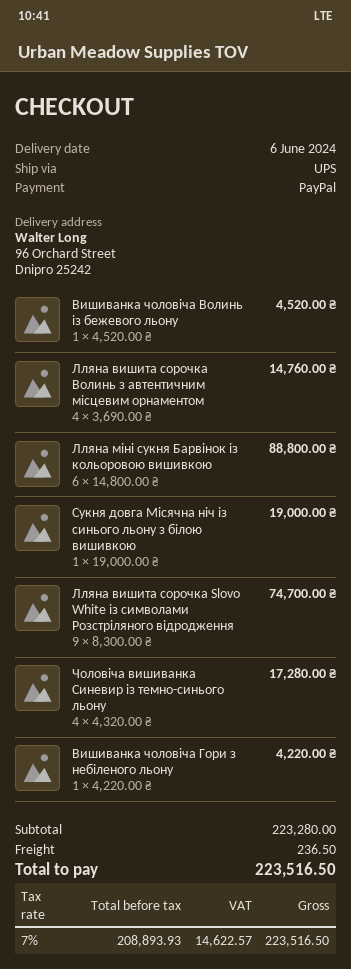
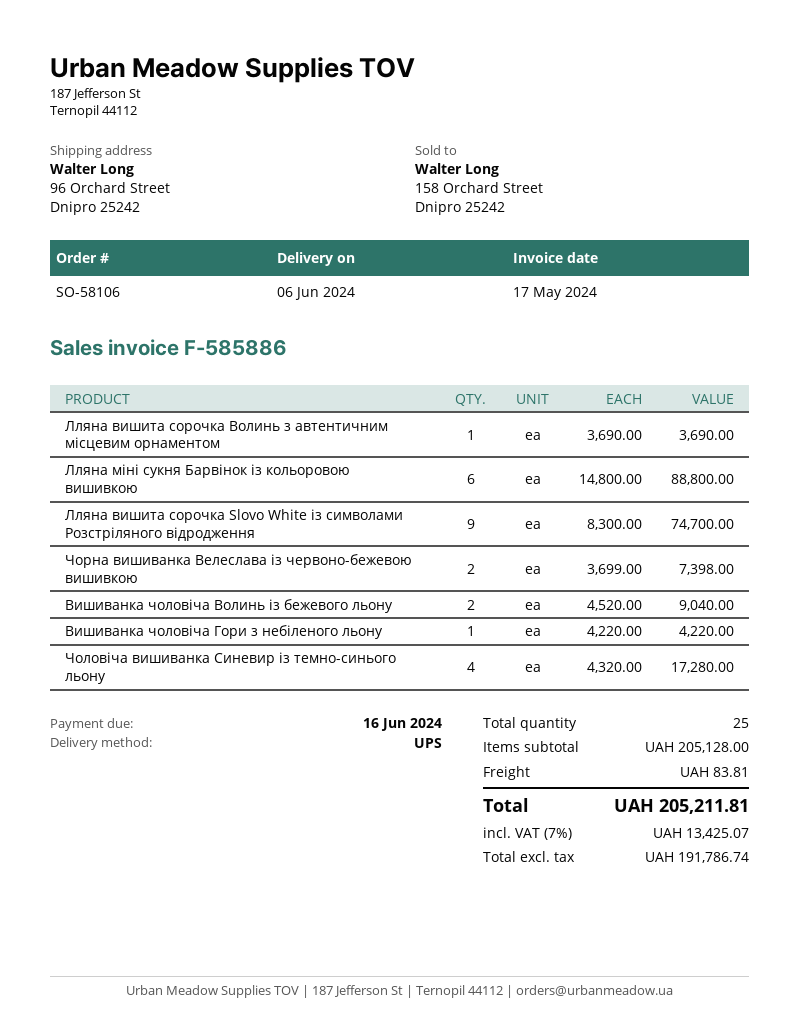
Вишиванка чоловіча Волинь із бежевого льону: 1 x 4520.00 = 4520.00 -> 2 x 4520.00 = 9040.00
Лляна вишита сорочка Волинь з автентичним місцевим орнаментом: 4 x 3690.00 = 14760.00 -> 1 x 3690.00 = 3690.00
Сукня довга Місячна ніч із синього льону з білою вишивкою: 1 x 19000.00 = 19000.00 -> none
Чорна вишиванка Велеслава із червоно-бежевою вишивкою: none -> 2 x 3699.00 = 7398.00
subtotal: 223280.00 -> 205128.00
shipping: 236.50 -> 83.81
net: 208893.93 -> 191786.74
tax: 7% = 14622.57 -> 7% = 13425.07
total: 223516.50 -> 205211.81

